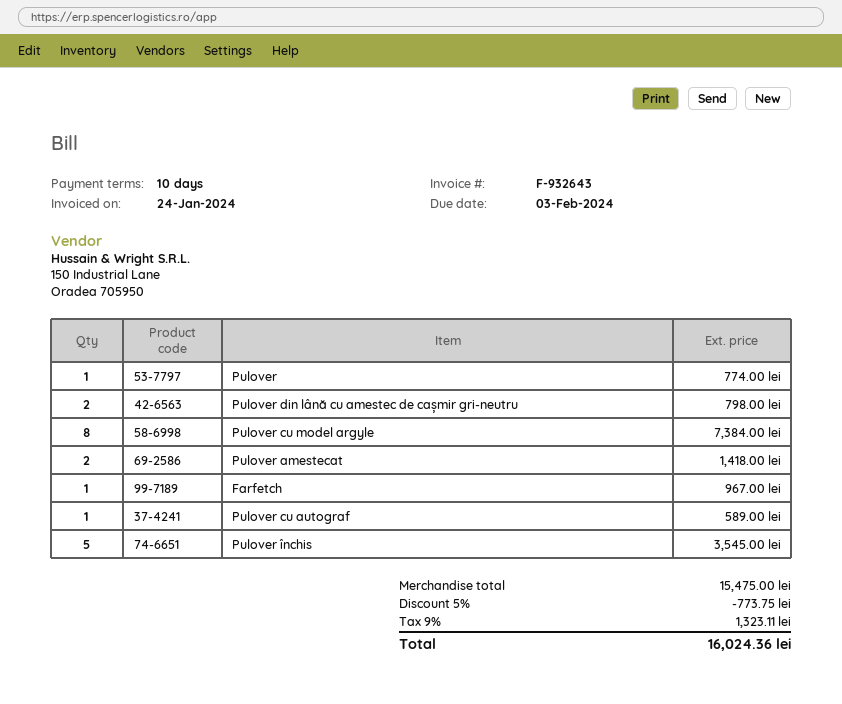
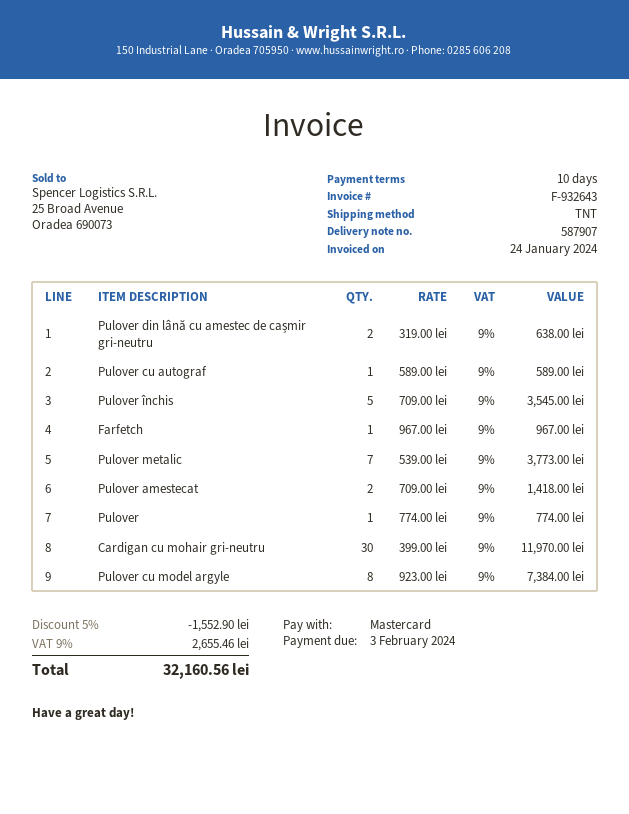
Pulover din lână cu amestec de cașmir gri-neutru: 2 for 798.00 -> 2 for 638.00
Pulover metalic: none -> 7 for 3773.00
Cardigan cu mohair gri-neutru: none -> 30 for 11970.00
discount: 5% = 773.75 -> 5% = 1552.90
tax: 9% = 1323.11 -> 9% = 2655.46
total: 16024.36 -> 32160.56

